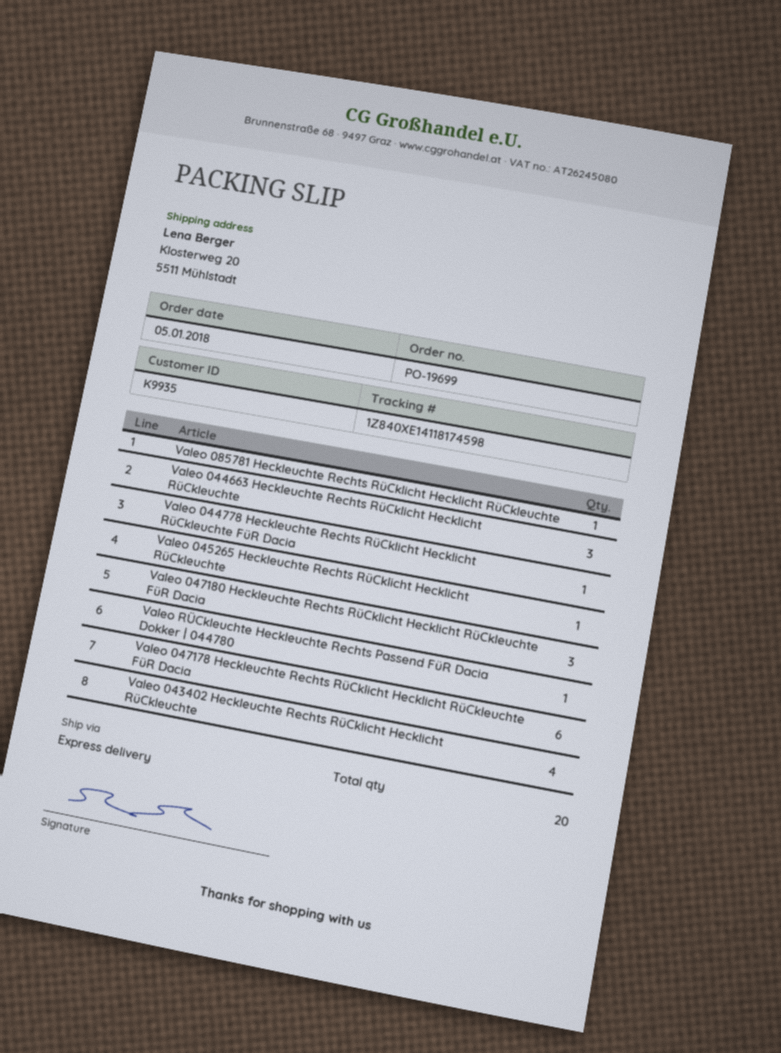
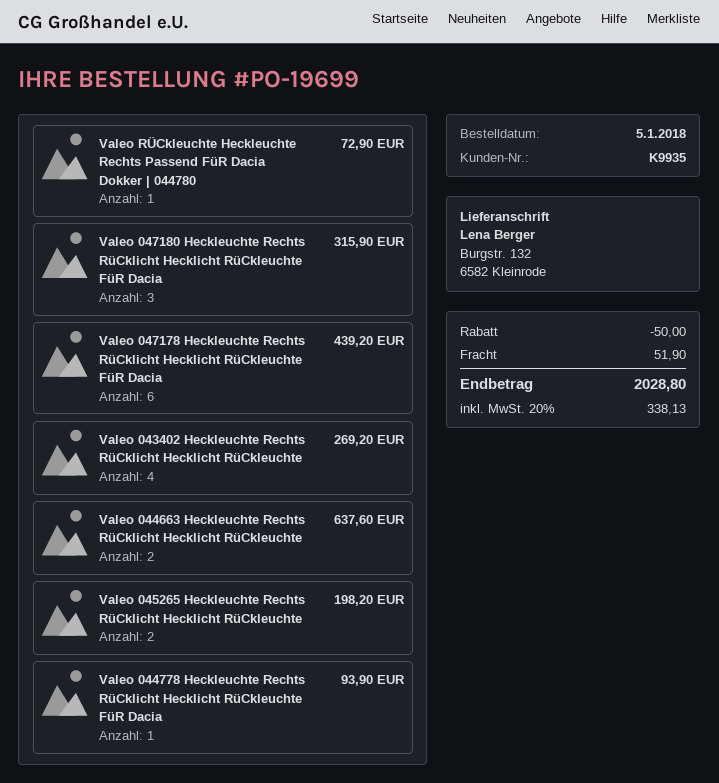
ship to: Klosterweg 20, 5511 Mühlstadt -> Burgstr. 132, 6582 Kleinrode
Valeo 085781 Heckleuchte Rechts RüCklicht Hecklicht RüCkleuchte: 1 -> none
Valeo 044663 Heckleuchte Rechts RüCklicht Hecklicht RüCkleuchte: 3 -> 2
Valeo 045265 Heckleuchte Rechts RüCklicht Hecklicht RüCkleuchte: 1 -> 2

